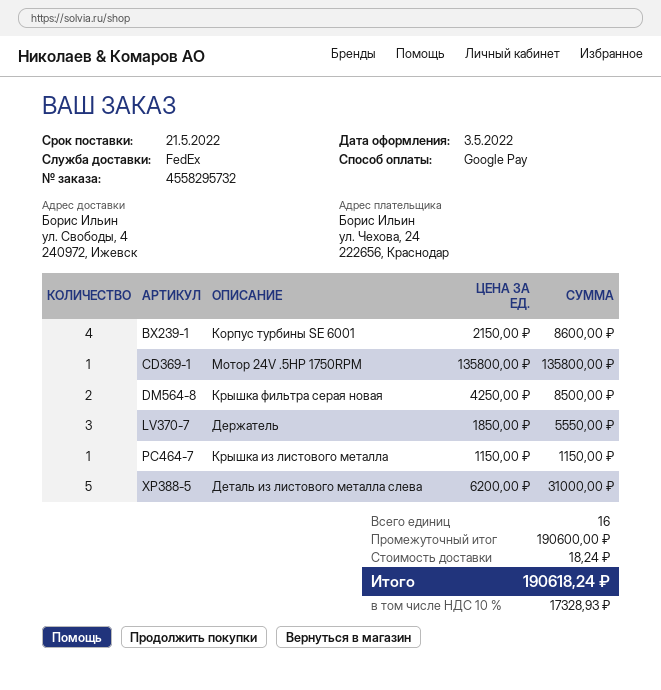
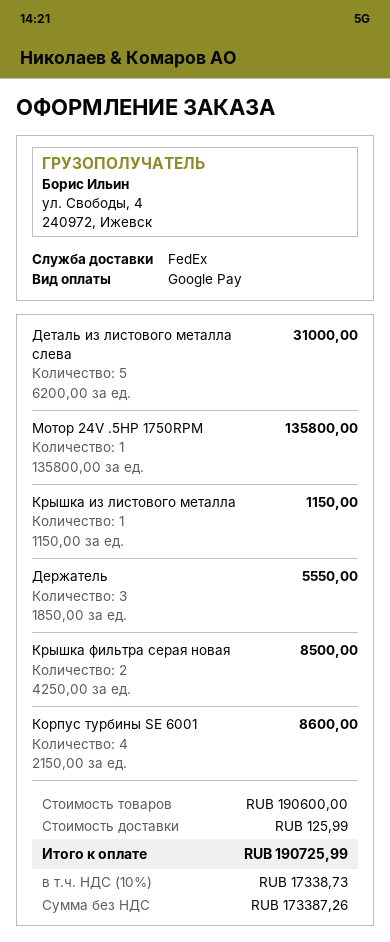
shipping: 18.24 -> 125.99
tax: 10% = 17328.93 -> 10% = 17338.73
total: 190618.24 -> 190725.99

